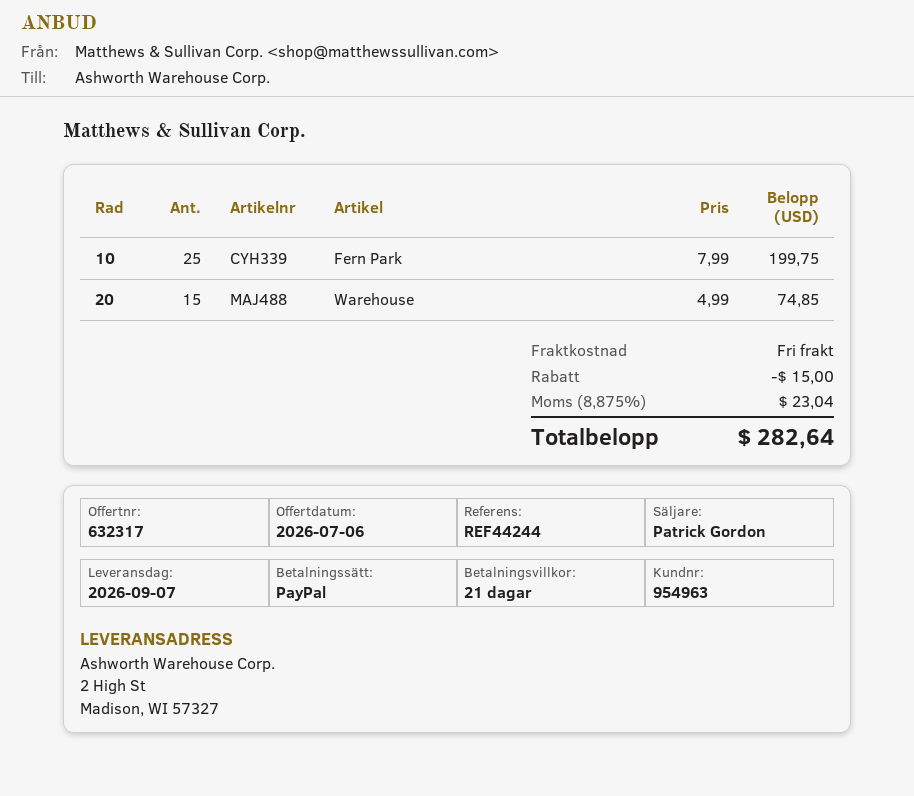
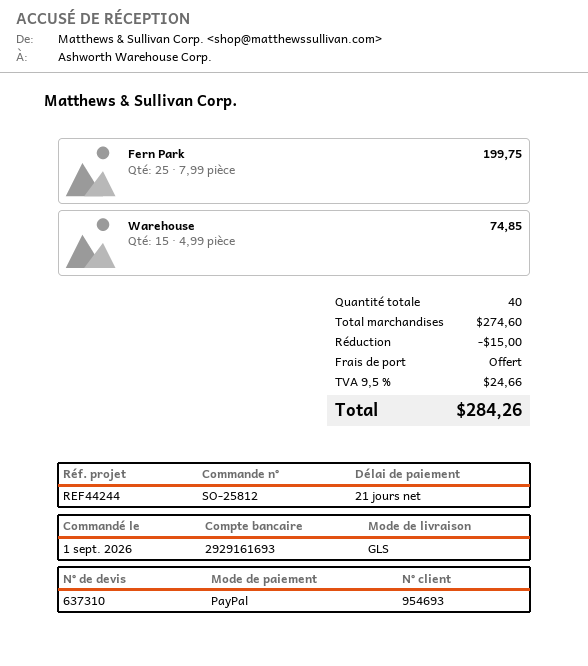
quote number: 632317 -> 637310
customer number: 954963 -> 954693
tax: 8.875% = 23.04 -> 9.5% = 24.66
total: 282.64 -> 284.26

